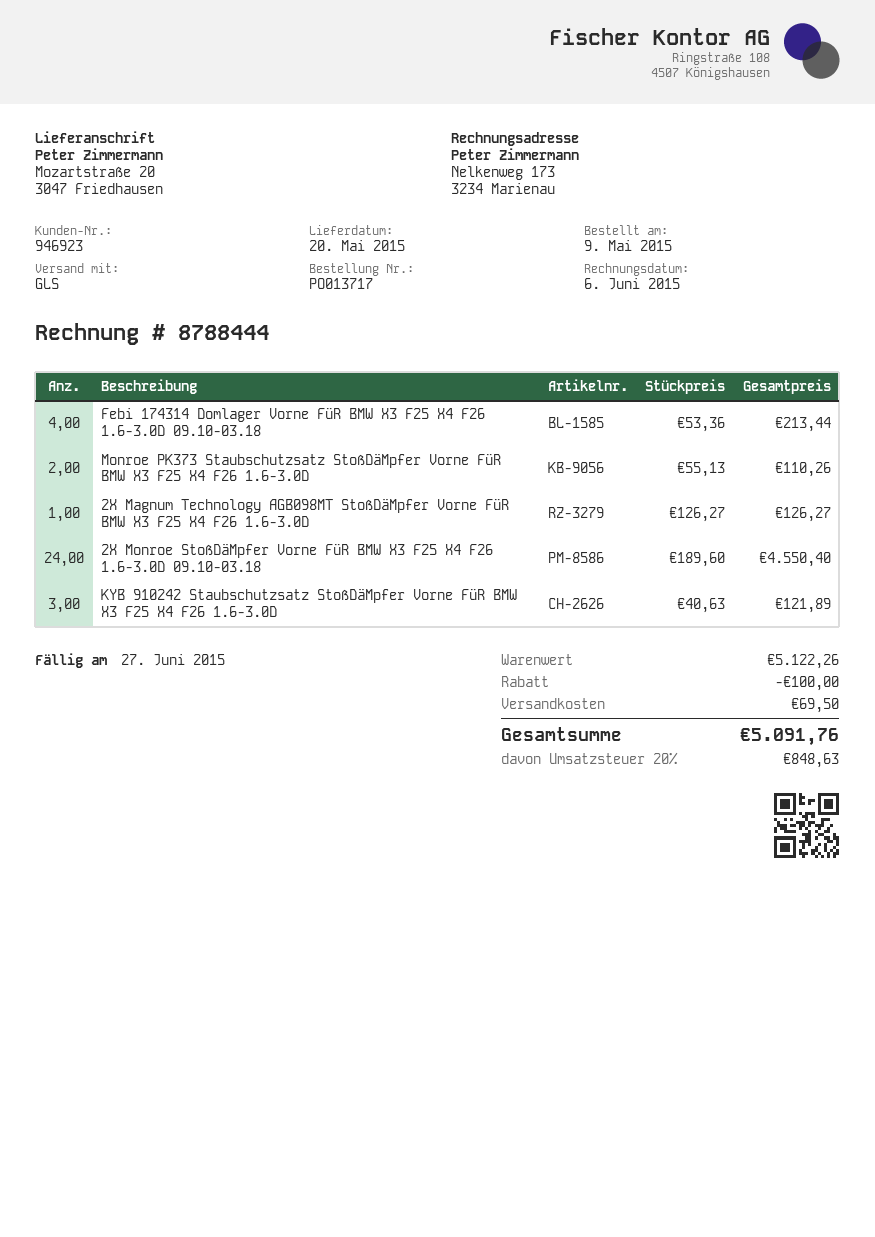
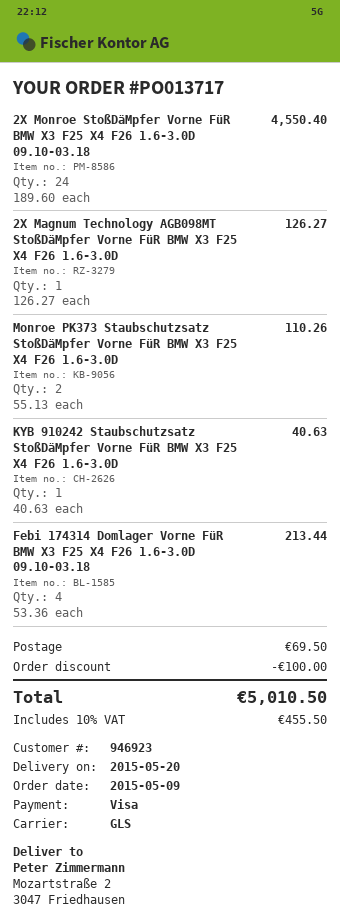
ship to: Mozartstraße 20, 3047 Friedhausen -> Mozartstraße 2, 3047 Friedhausen
KYB 910242 Staubschutzsatz StoßDäMpfer Vorne FüR BMW X3 F25 X4 F26 1.6-3.0D: 3 x 40.63 = 121.89 -> 1 x 40.63 = 40.63
tax: 20% = 848.63 -> 10% = 455.50
total: 5091.76 -> 5010.50

